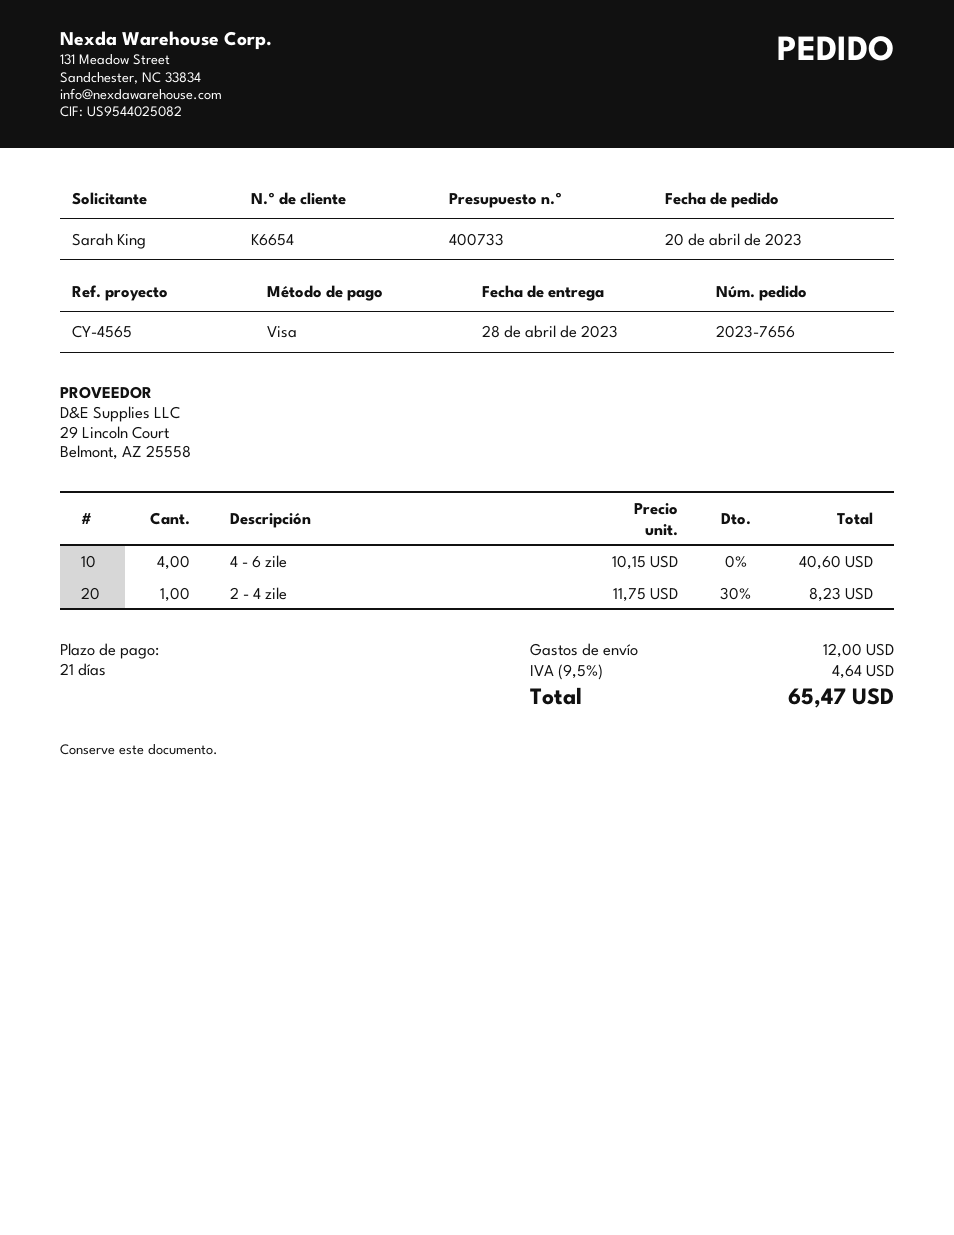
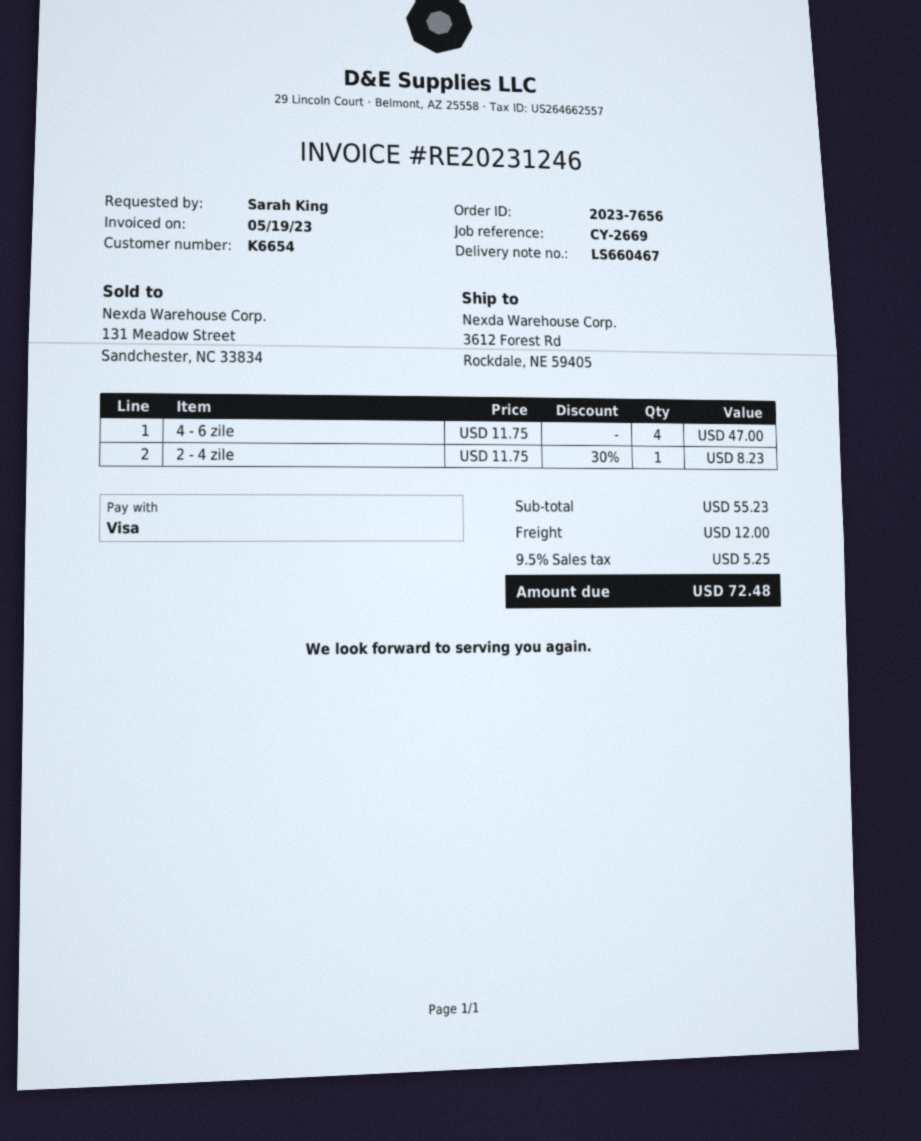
reference: CY-4565 -> CY-2669
4 - 6 zile: 4 x 10.15 = 40.60 -> 4 x 11.75 = 47.00
tax: 9.5% = 4.64 -> 9.5% = 5.25
total: 65.47 -> 72.48

